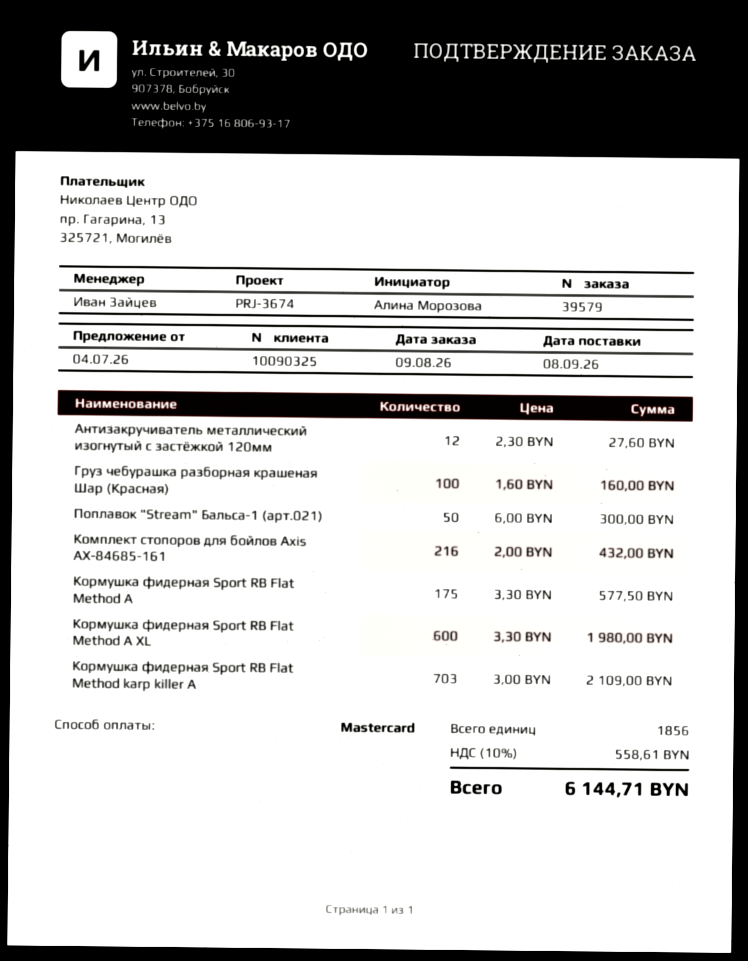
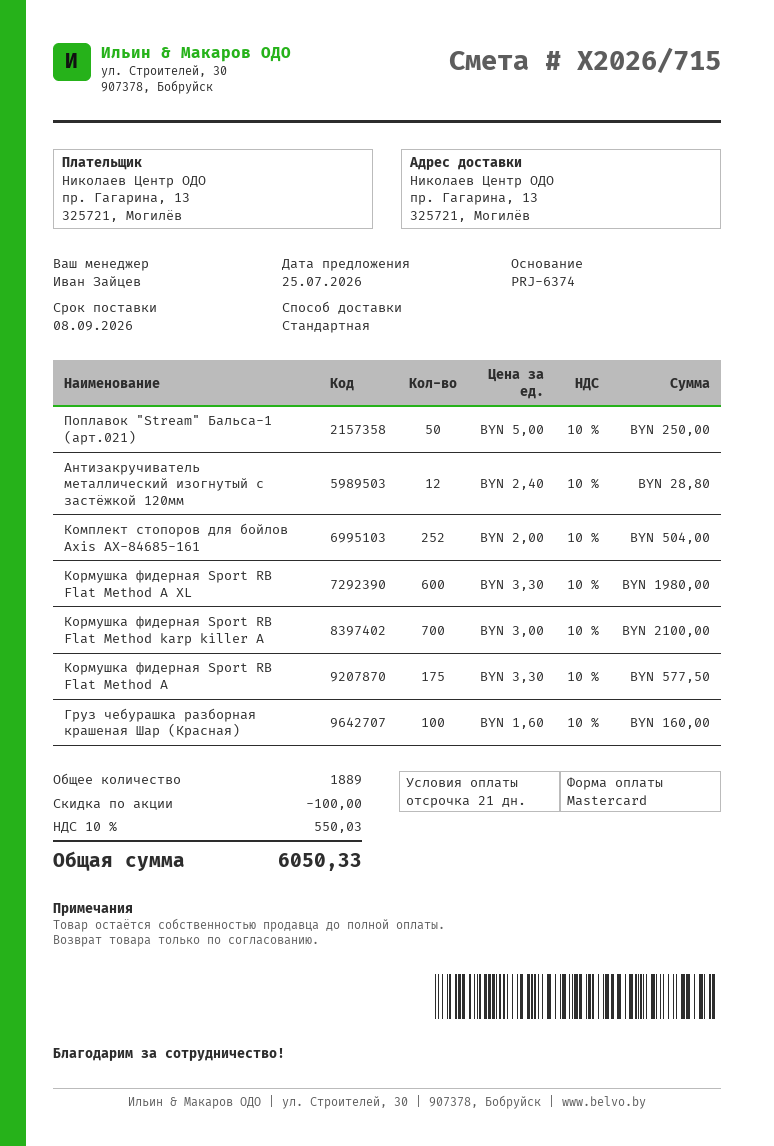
quote date: 2026-07-04 -> 2026-07-25
reference: PRJ-3674 -> PRJ-6374
Антизакручиватель металлический изогнутый с застёжкой 120мм: 12 x 2.30 = 27.60 -> 12 x 2.40 = 28.80
Поплавок "Stream" Бальса-1 (арт.021): 50 x 6.00 = 300.00 -> 50 x 5.00 = 250.00
Комплект стопоров для бойлов Axis AX-84685-161: 216 x 2.00 = 432.00 -> 252 x 2.00 = 504.00
Кормушка фидерная Sport RB Flat Method karp killer A: 703 x 3.00 = 2109.00 -> 700 x 3.00 = 2100.00
total quantity: 1856 -> 1889
discount: none -> 100.00
tax: 10% = 558.61 -> 10% = 550.03
total: 6144.71 -> 6050.33

